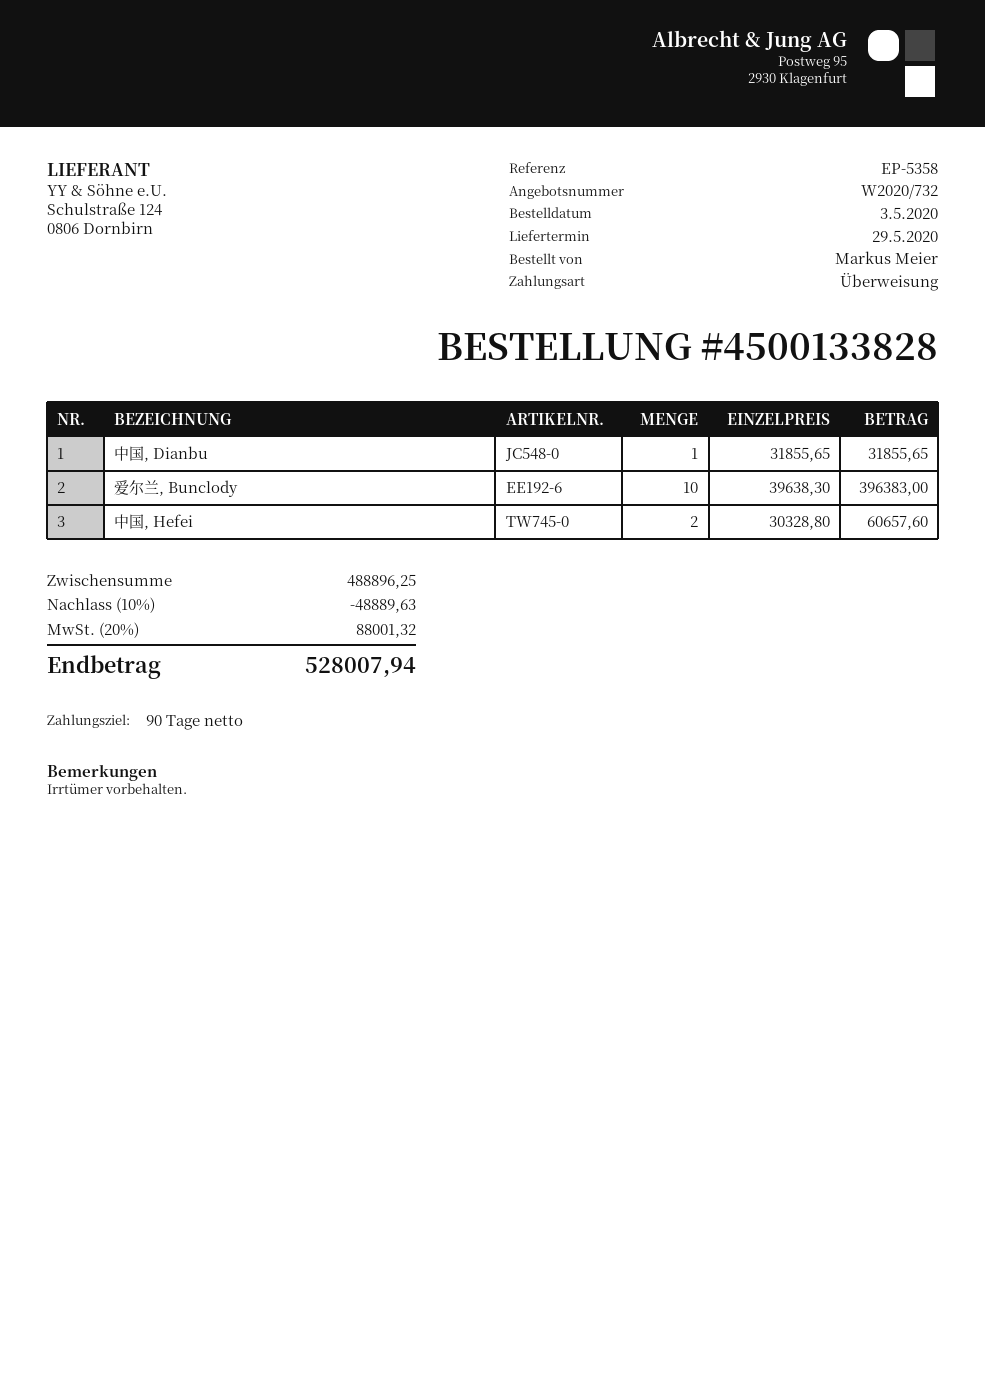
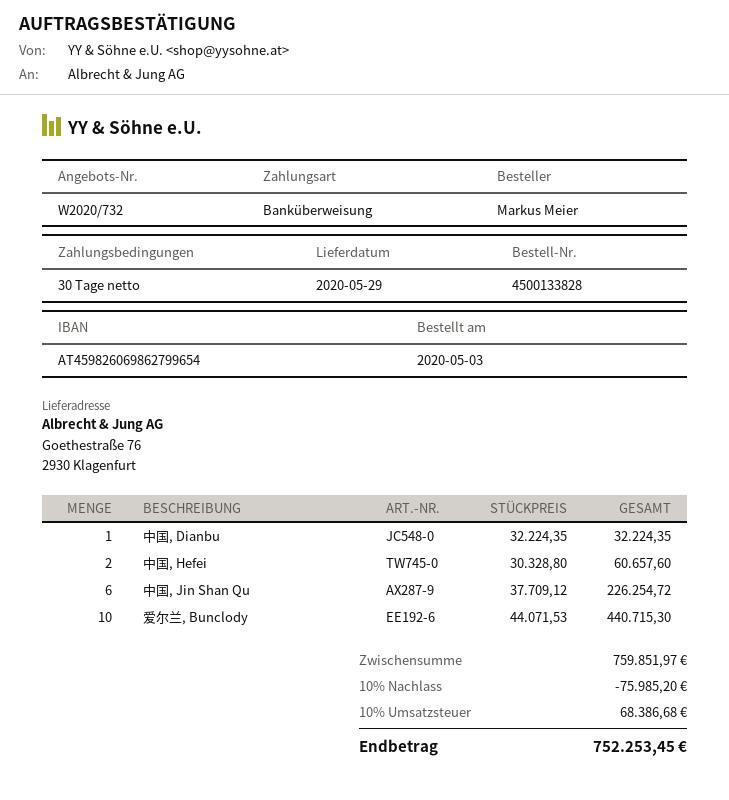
payment terms: 90 days -> 30 days
中国, Dianbu: 1 x 31855.65 = 31855.65 -> 1 x 32224.35 = 32224.35
爱尔兰, Bunclody: 10 x 39638.30 = 396383.00 -> 10 x 44071.53 = 440715.30
中国, Jin Shan Qu: none -> 6 x 37709.12 = 226254.72
subtotal: 488896.25 -> 759851.97
discount: 10% = 48889.63 -> 10% = 75985.20
tax: 20% = 88001.32 -> 10% = 68386.68
total: 528007.94 -> 752253.45

